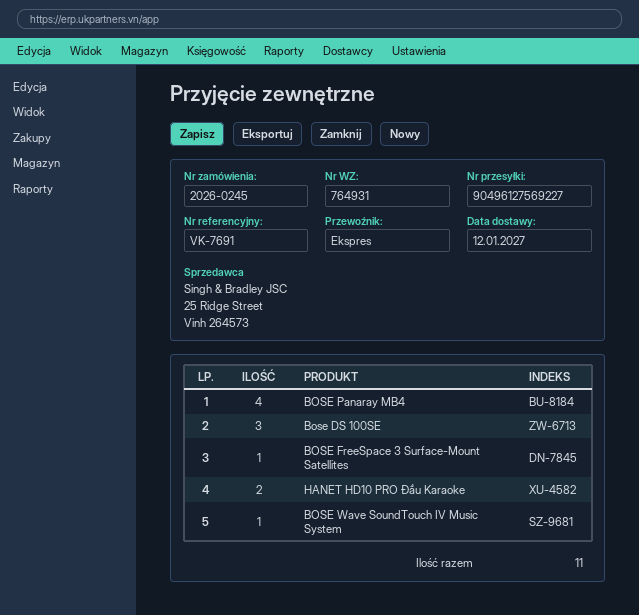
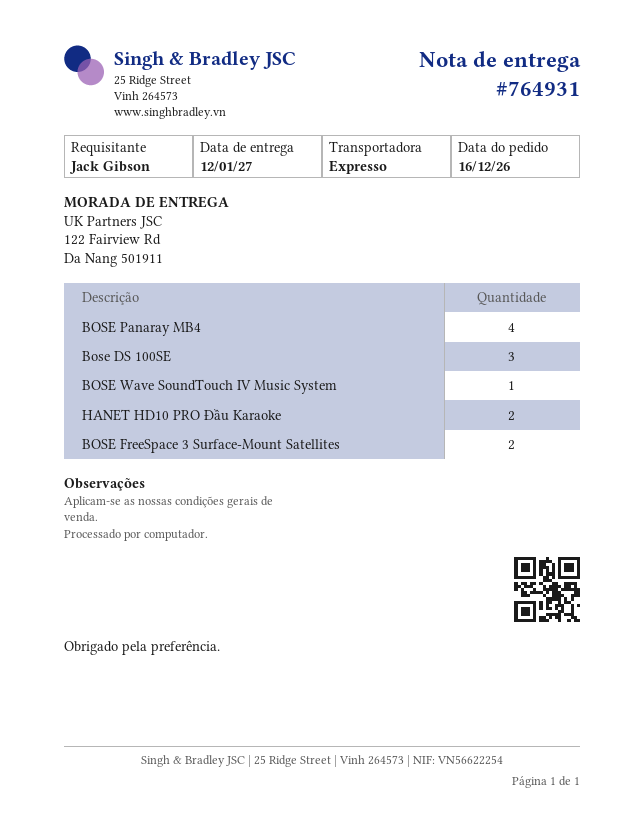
BOSE FreeSpace 3 Surface-Mount Satellites: 1 -> 2

